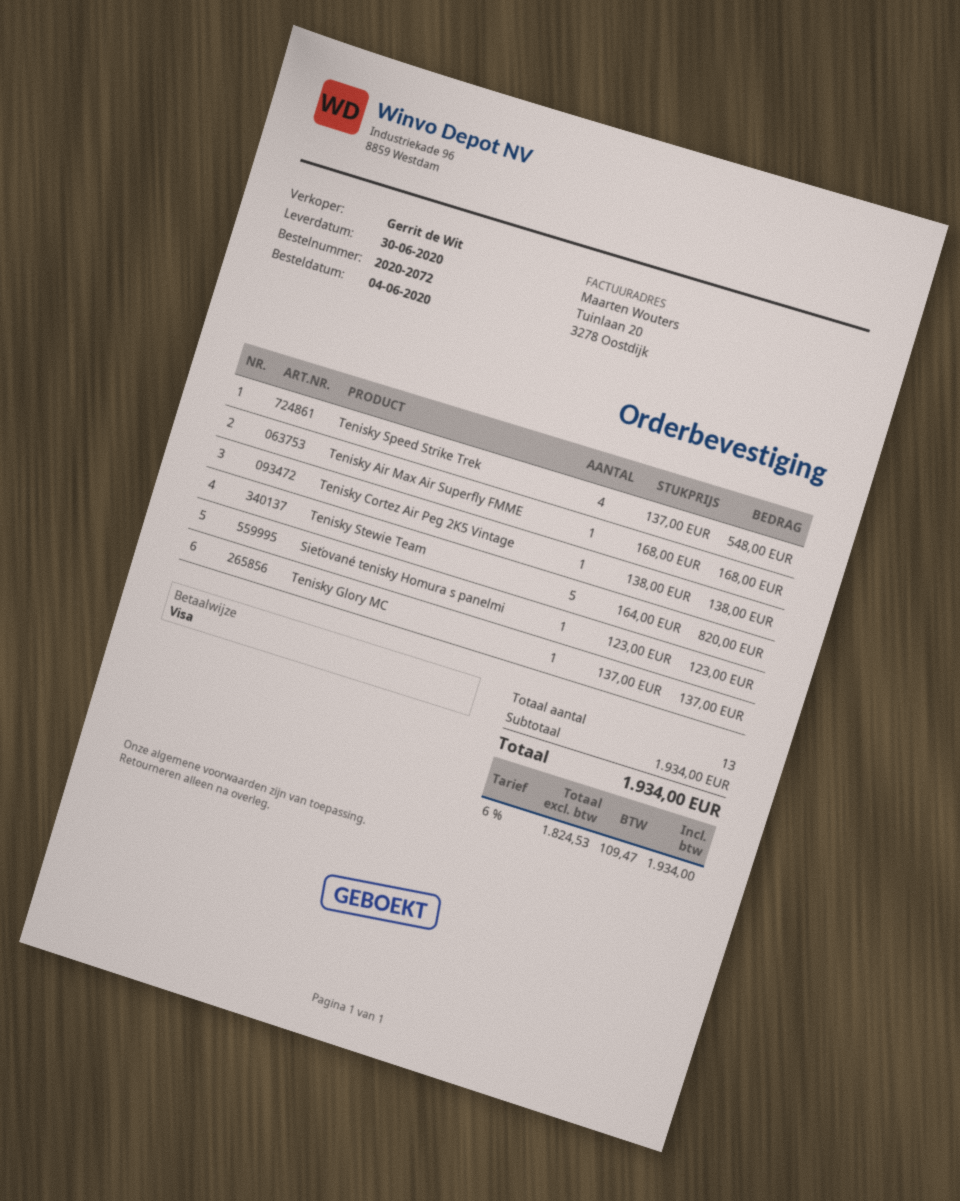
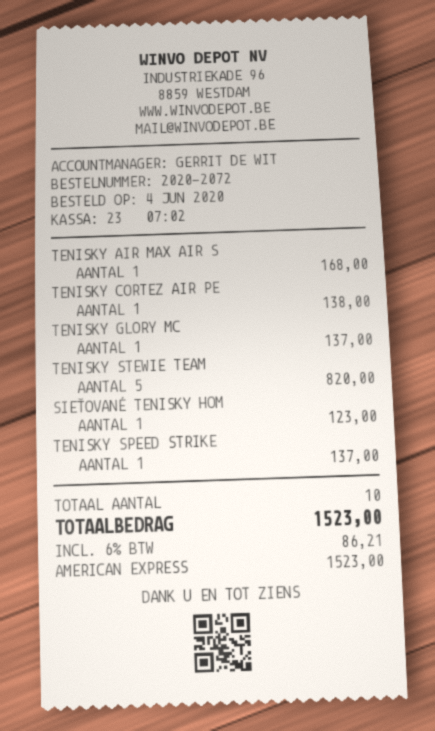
payment method: Visa -> American Express
Tenisky Speed Strike Trek: 4 for 548.00 -> 1 for 137.00
total quantity: 13 -> 10
tax: 6% = 109.47 -> 6% = 86.21
total: 1934.00 -> 1523.00

